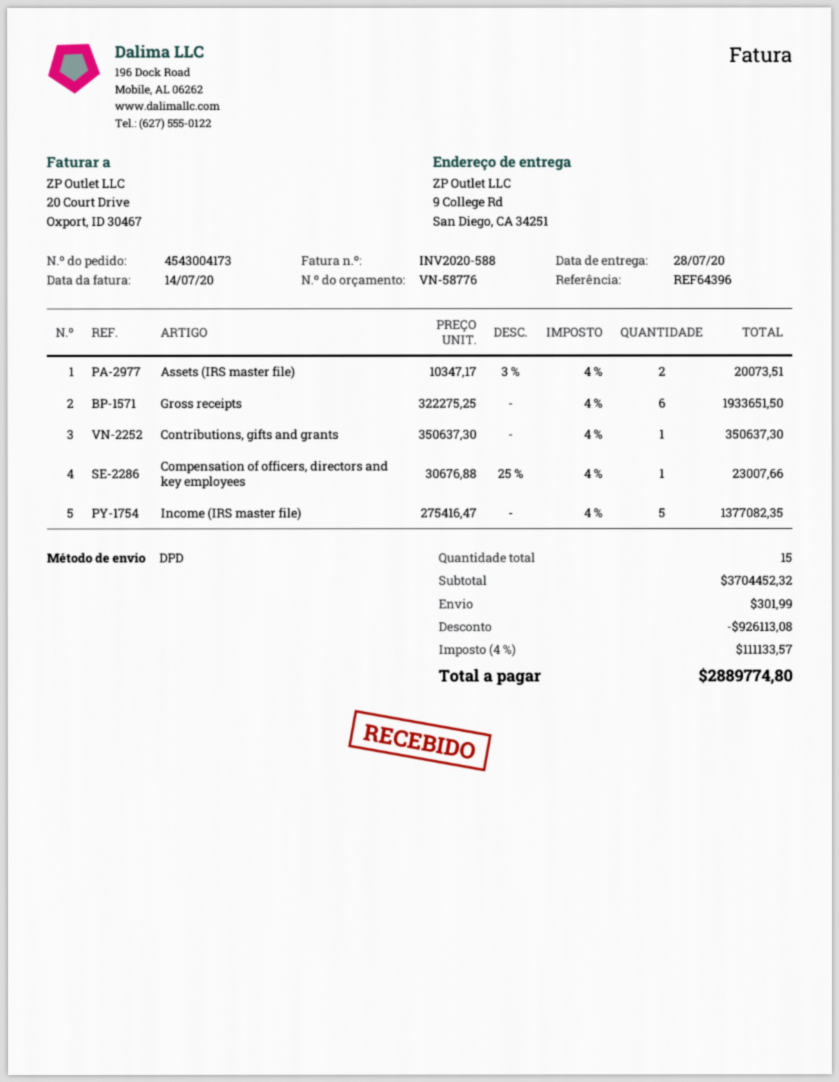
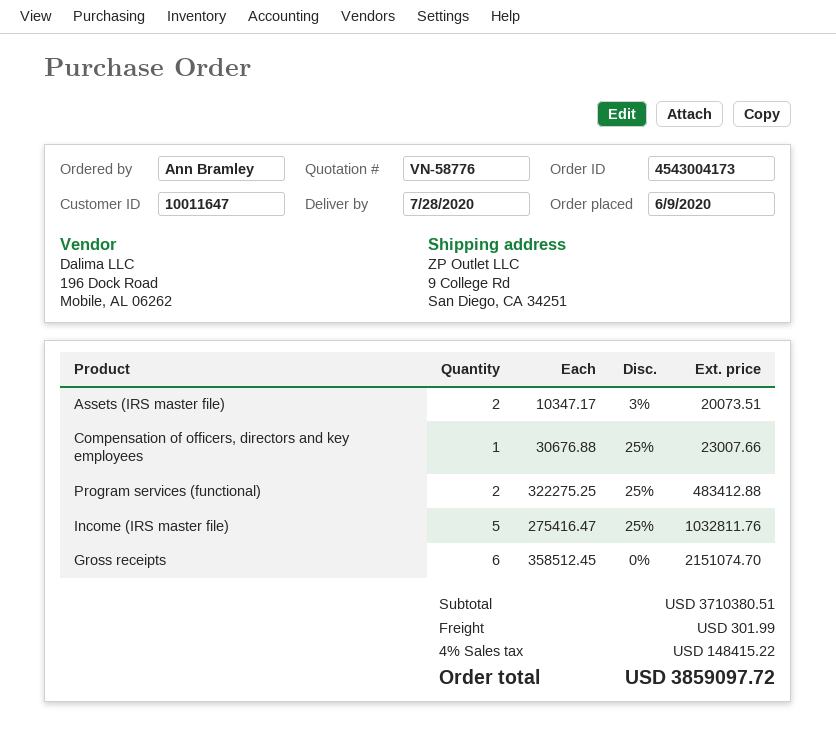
Gross receipts: 6 x 322275.25 = 1933651.50 -> 6 x 358512.45 = 2151074.70
Contributions, gifts and grants: 1 x 350637.30 = 350637.30 -> none
Income (IRS master file): 5 x 275416.47 = 1377082.35 -> 5 x 275416.47 - 25% = 1032811.76
Program services (functional): none -> 2 x 322275.25 - 25% = 483412.88
subtotal: 3704452.32 -> 3710380.51
discount: 926113.08 -> none
tax: 4% = 111133.57 -> 4% = 148415.22
total: 2889774.80 -> 3859097.72

